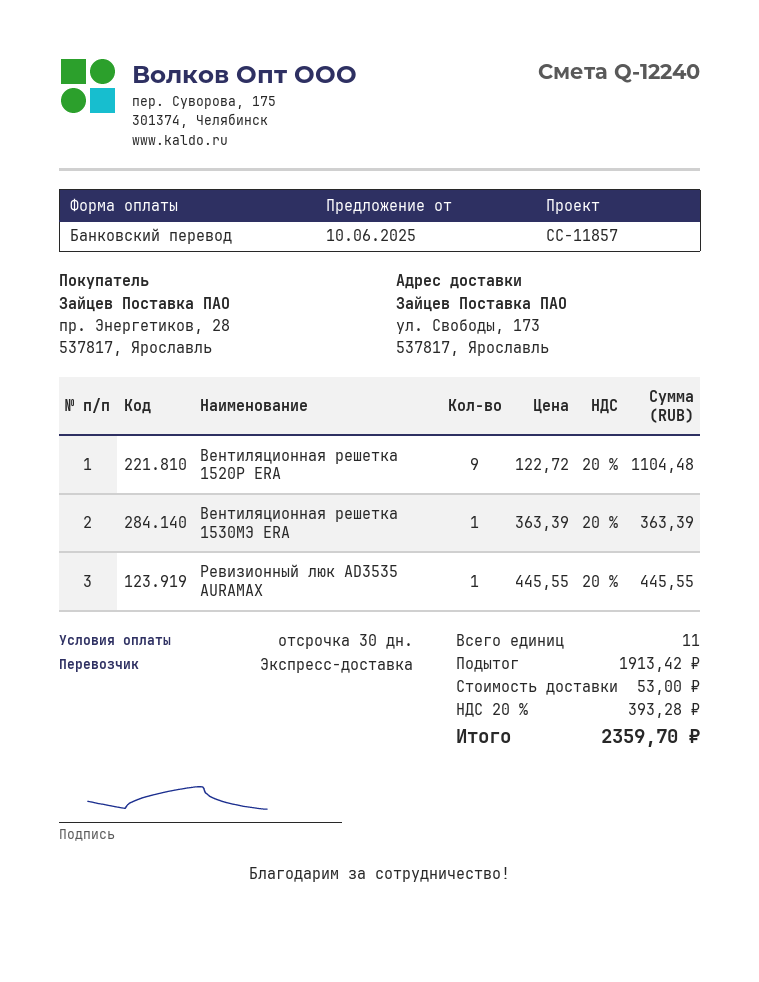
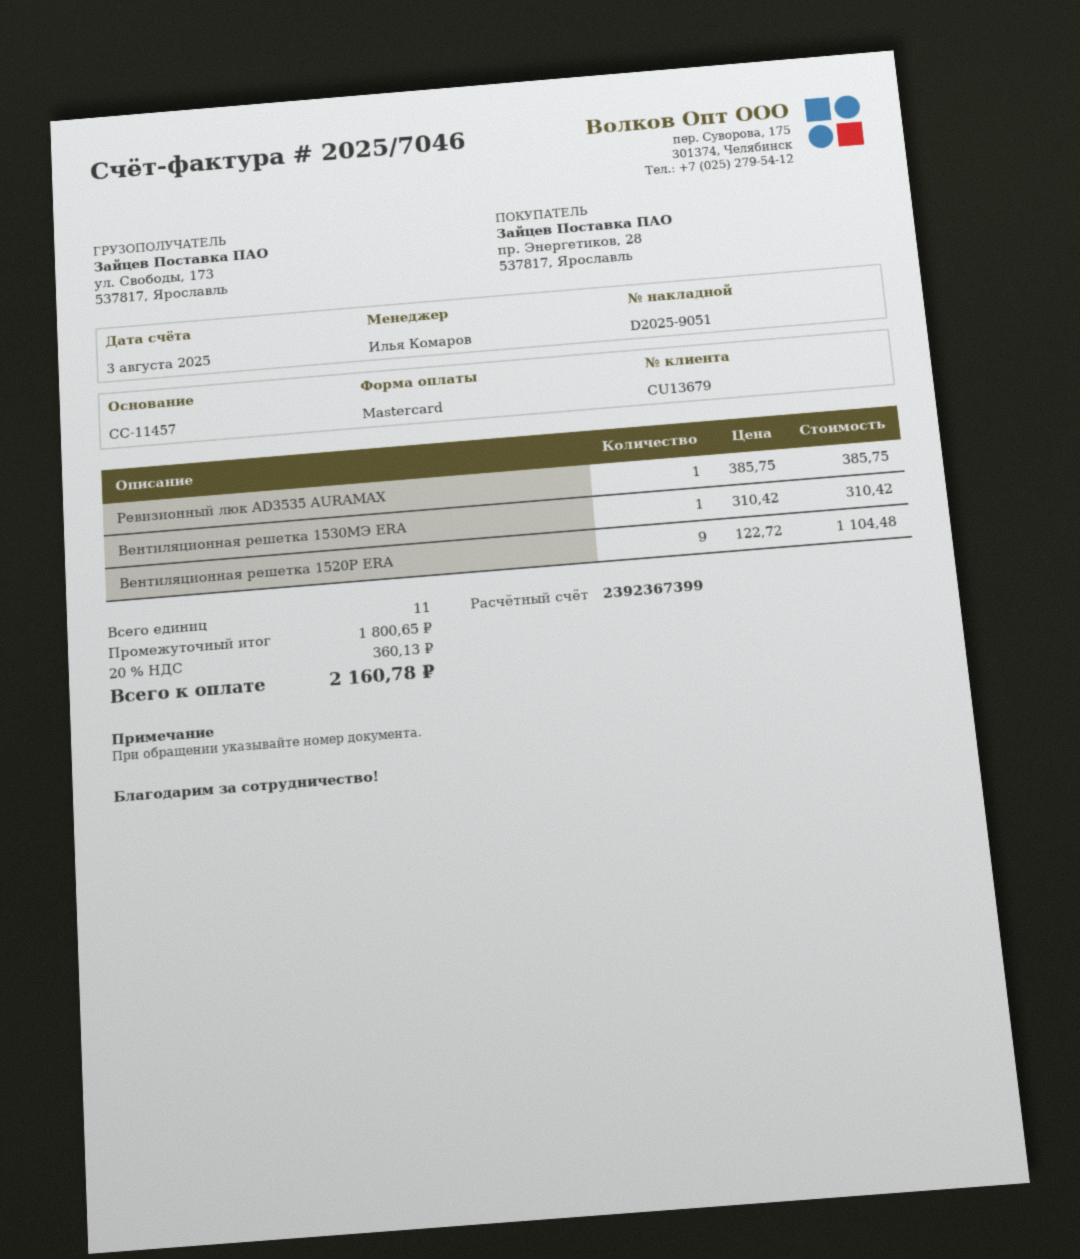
reference: CC-11857 -> CC-11457
payment method: bank transfer -> Mastercard
Вентиляционная решетка 1530МЭ ERA: 1 x 363.39 = 363.39 -> 1 x 310.42 = 310.42
Ревизионный люк AD3535 AURAMAX: 1 x 445.55 = 445.55 -> 1 x 385.75 = 385.75
subtotal: 1913.42 -> 1800.65
shipping: 53.00 -> none
tax: 20% = 393.28 -> 20% = 360.13
total: 2359.70 -> 2160.78

